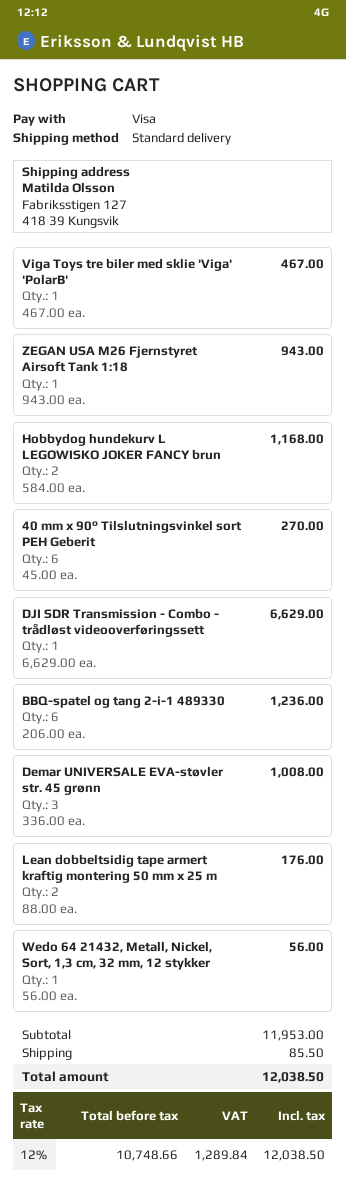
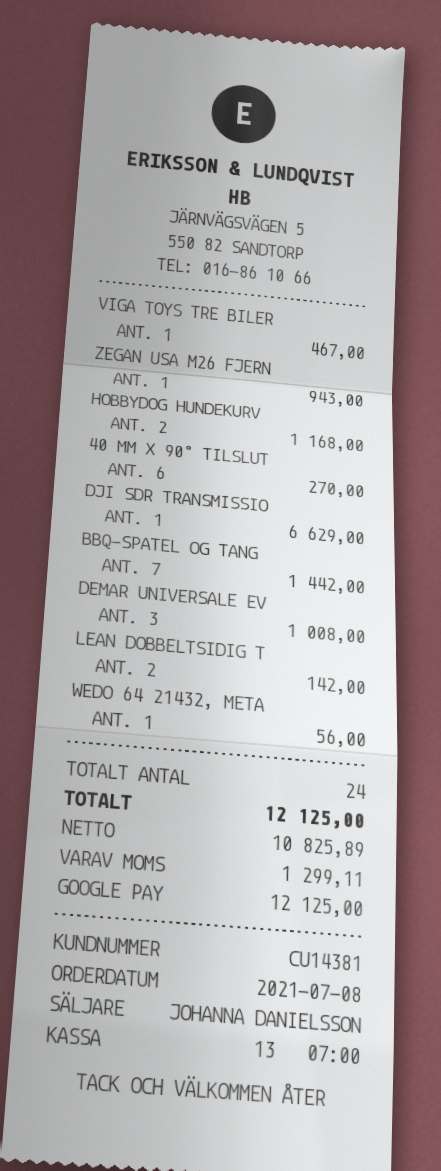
payment method: Visa -> Google Pay
BBQ-spatel og tang 2-i-1 489330: 6 for 1236.00 -> 7 for 1442.00
Lean dobbeltsidig tape armert kraftig montering 50 mm x 25 m: 2 for 176.00 -> 2 for 142.00
shipping: 85.50 -> none
net: 10748.66 -> 10825.89
tax: 1289.84 -> 1299.11
total: 12038.50 -> 12125.00

